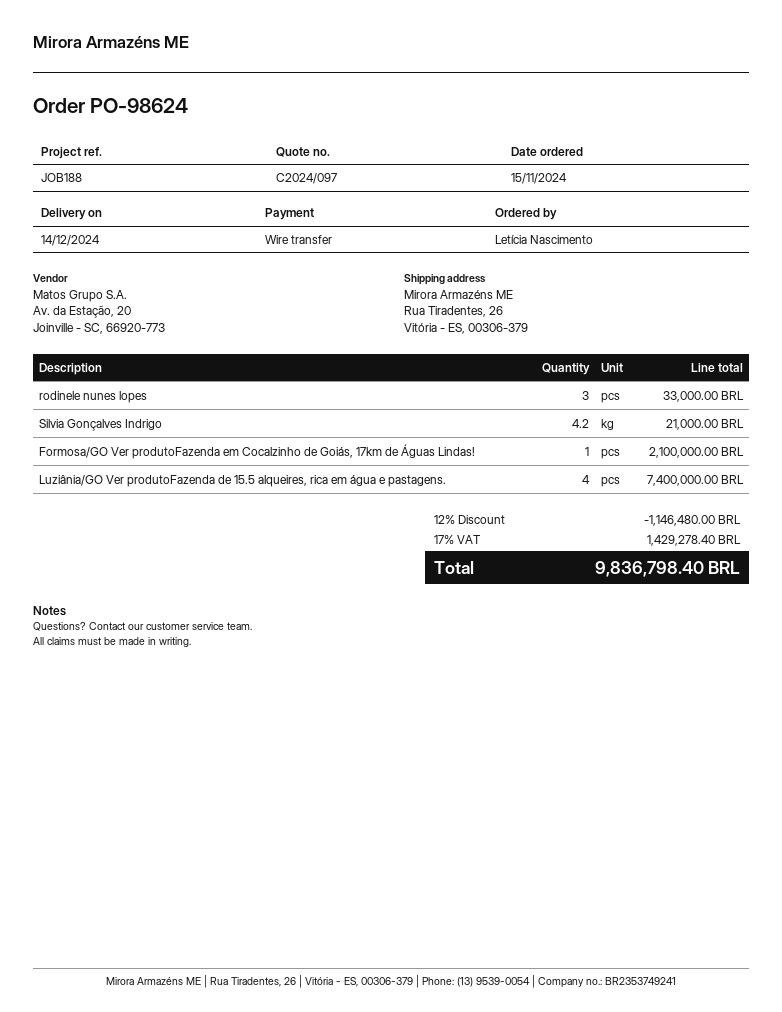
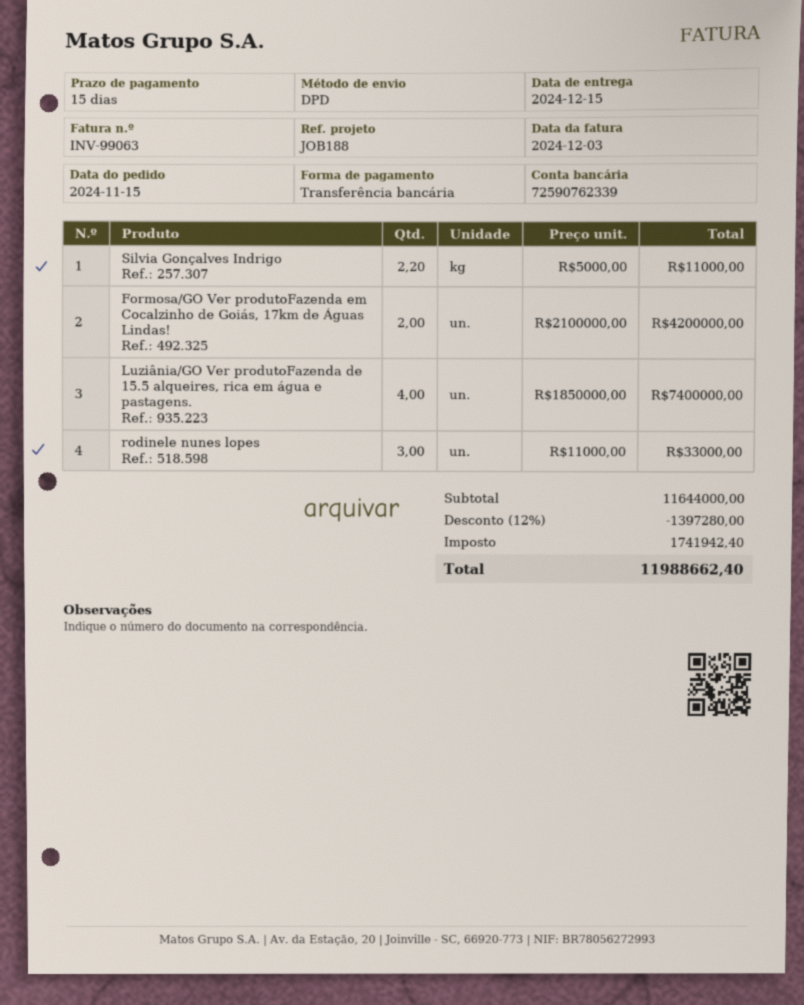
delivery date: 2024-12-14 -> 2024-12-15
Silvia Gonçalves Indrigo: 4.2 for 21000.00 -> 2.2 for 11000.00
Formosa/GO Ver produtoFazenda em Cocalzinho de Goiás, 17km de Águas Lindas!: 1 for 2100000.00 -> 2 for 4200000.00
discount: 12% = 1146480.00 -> 12% = 1397280.00
tax: 1429278.40 -> 1741942.40
total: 9836798.40 -> 11988662.40

